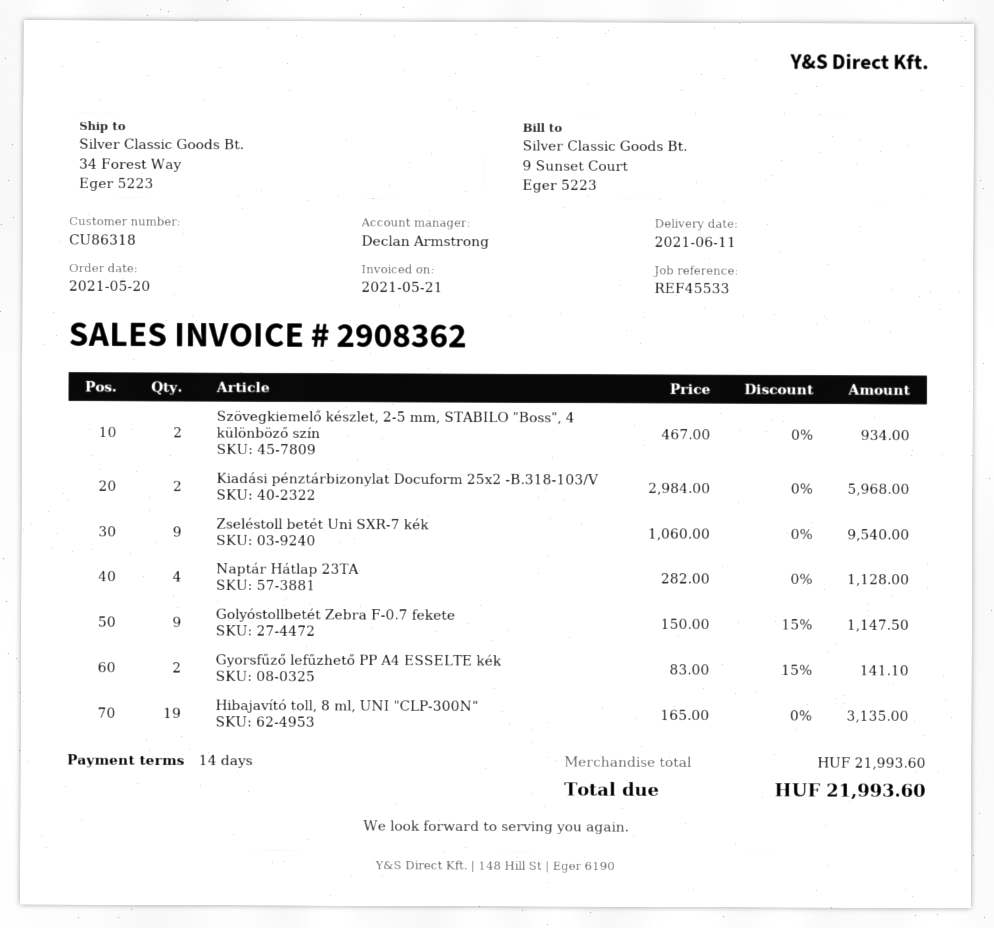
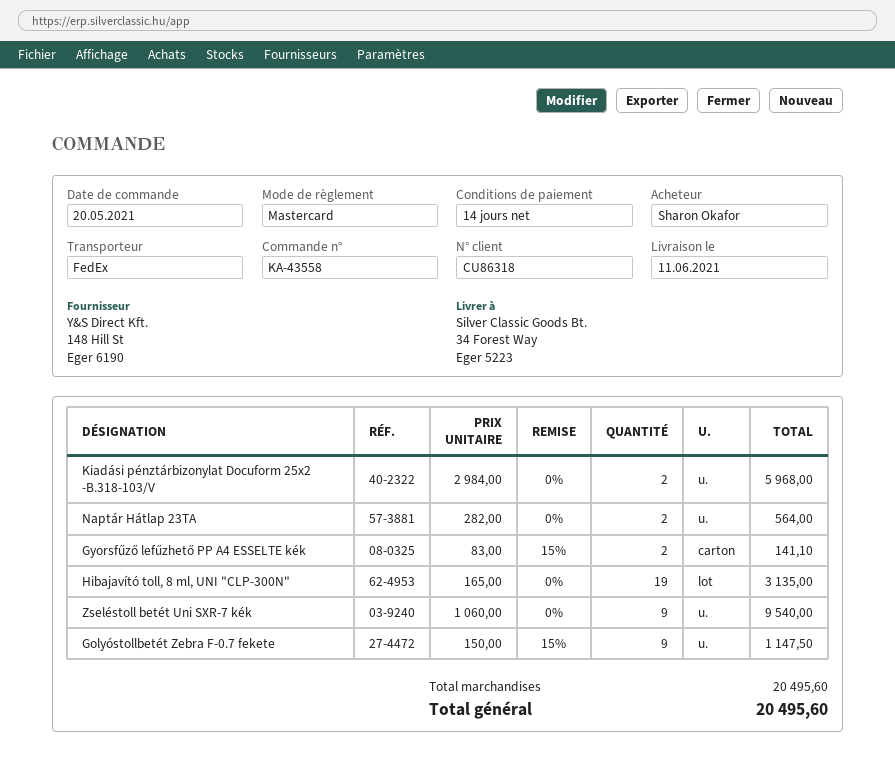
Szövegkiemelő készlet, 2-5 mm, STABILO "Boss", 4 különböző szín: 2 x 467.00 = 934.00 -> none
Naptár Hátlap 23TA: 4 x 282.00 = 1128.00 -> 2 x 282.00 = 564.00
subtotal: 21993.60 -> 20495.60
total: 21993.60 -> 20495.60

